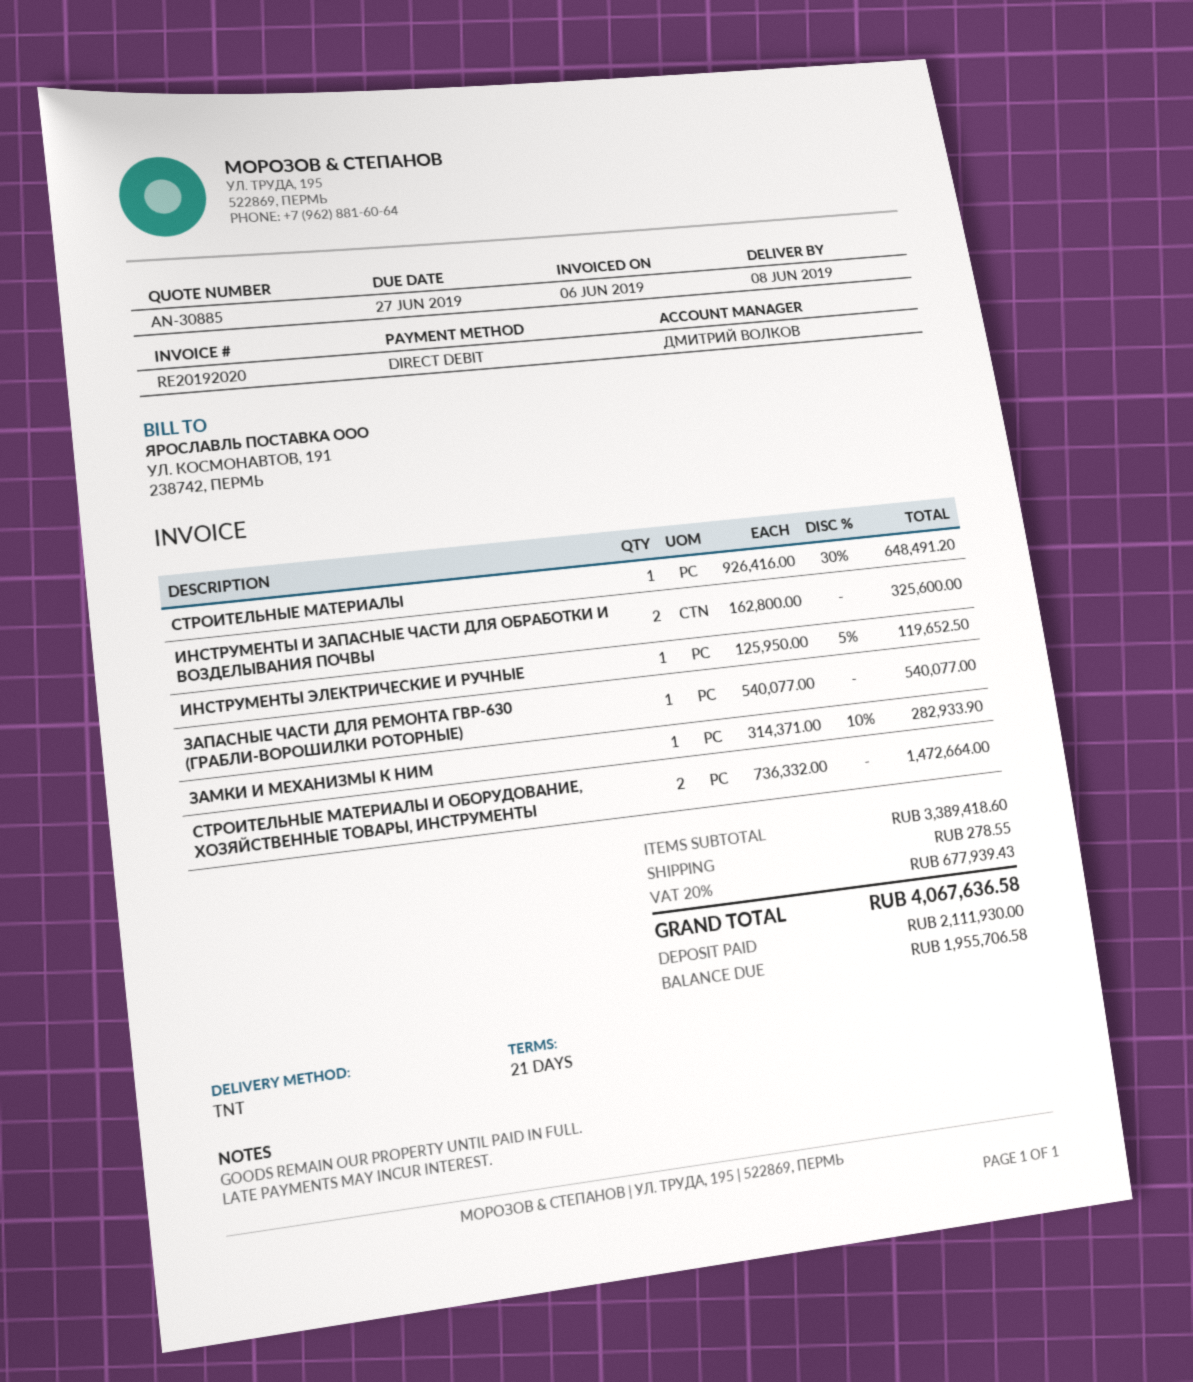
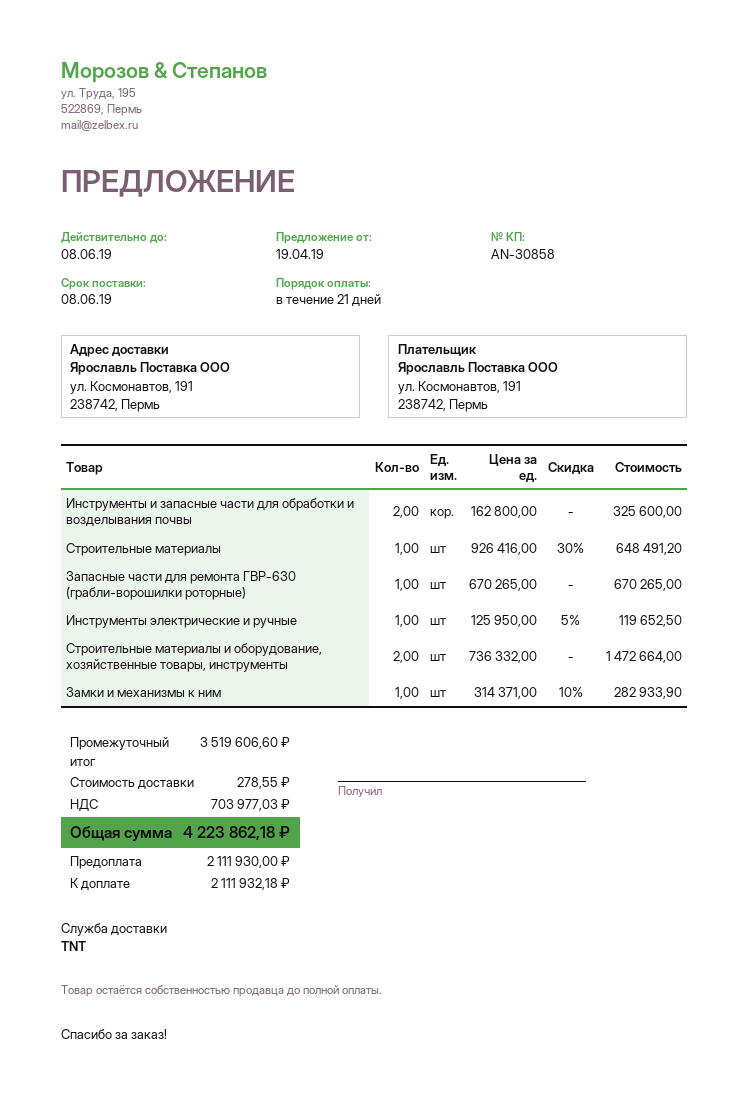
quote number: AN-30885 -> AN-30858
ЗАПАСНЫЕ ЧАСТИ ДЛЯ РЕМОНТА ГВР-630 (ГРАБЛИ-ВОРОШИЛКИ РОТОРНЫЕ): 1 x 540077.00 = 540077.00 -> 1 x 670265.00 = 670265.00
subtotal: 3389418.60 -> 3519606.60
tax: 677939.43 -> 703977.03
total: 4067636.58 -> 4223862.18
balance: 1955706.58 -> 2111932.18

